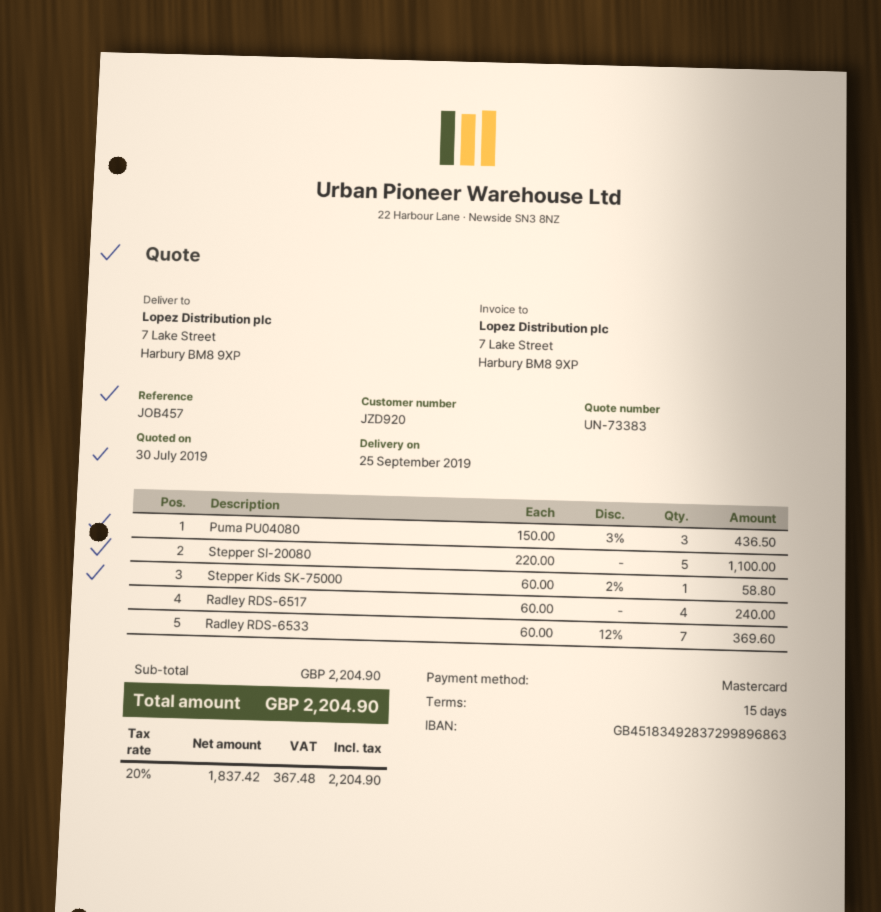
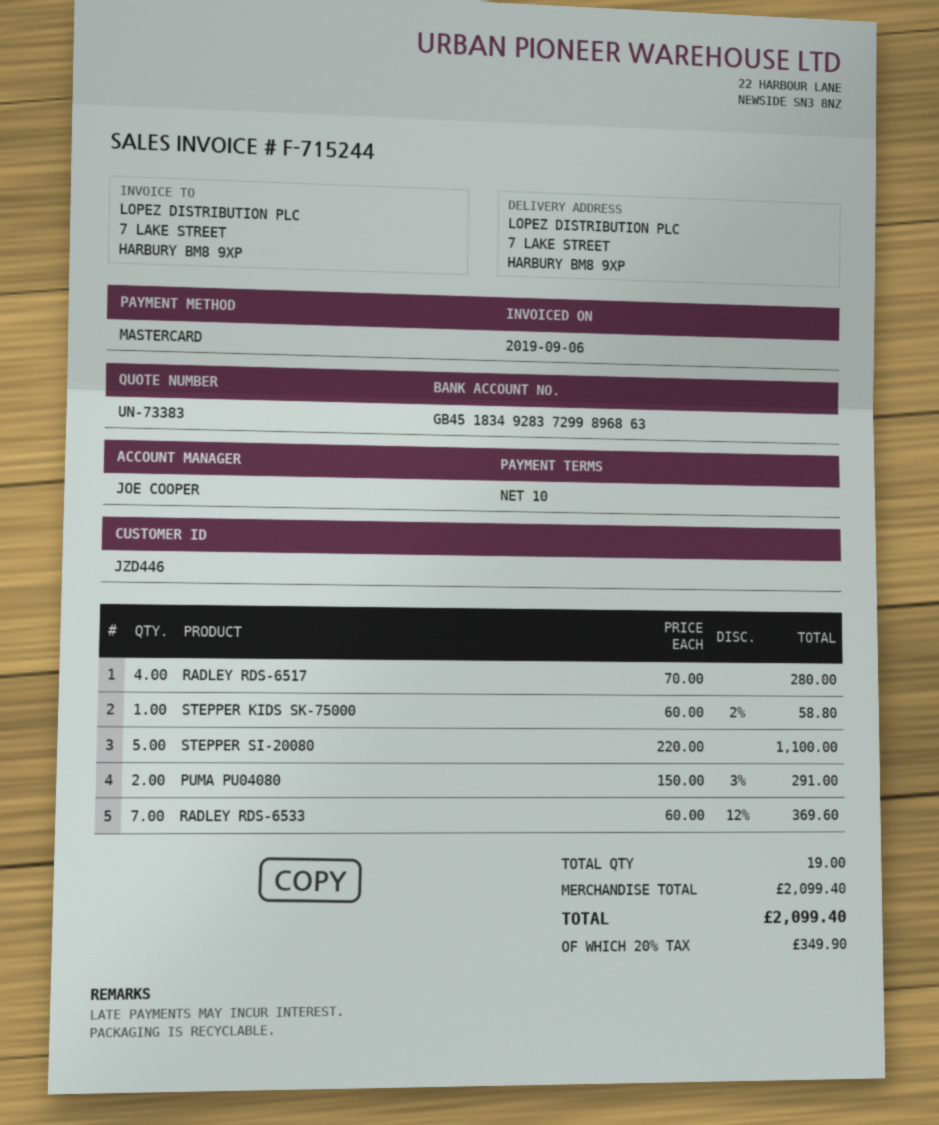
payment terms: 15 days -> 10 days
customer number: JZD920 -> JZD446
Puma PU04080: 3 x 150.00 - 3% = 436.50 -> 2 x 150.00 - 3% = 291.00
Radley RDS-6517: 4 x 60.00 = 240.00 -> 4 x 70.00 = 280.00
subtotal: 2204.90 -> 2099.40
tax: 20% = 367.48 -> 20% = 349.90
total: 2204.90 -> 2099.40

